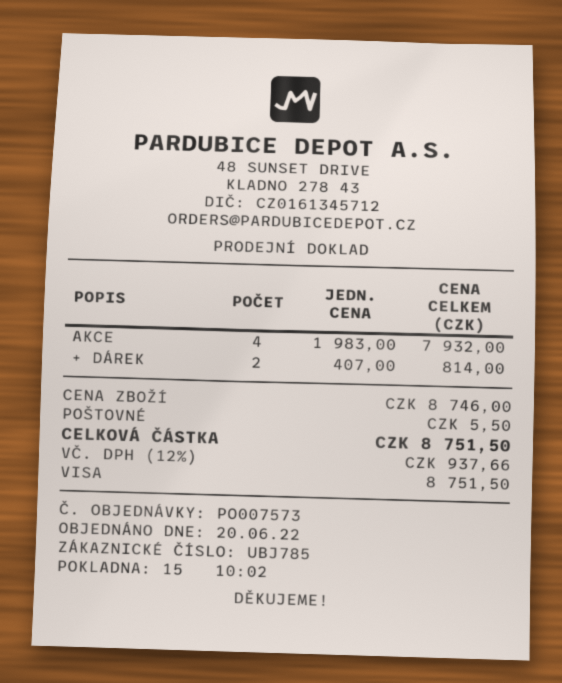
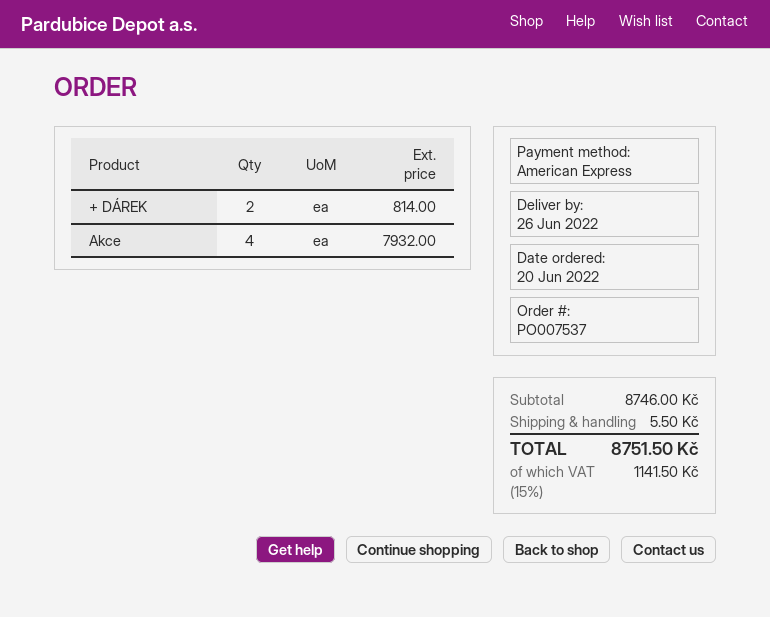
order number: PO007573 -> PO007537
payment method: Visa -> American Express
tax: 12% = 937.66 -> 15% = 1141.50

